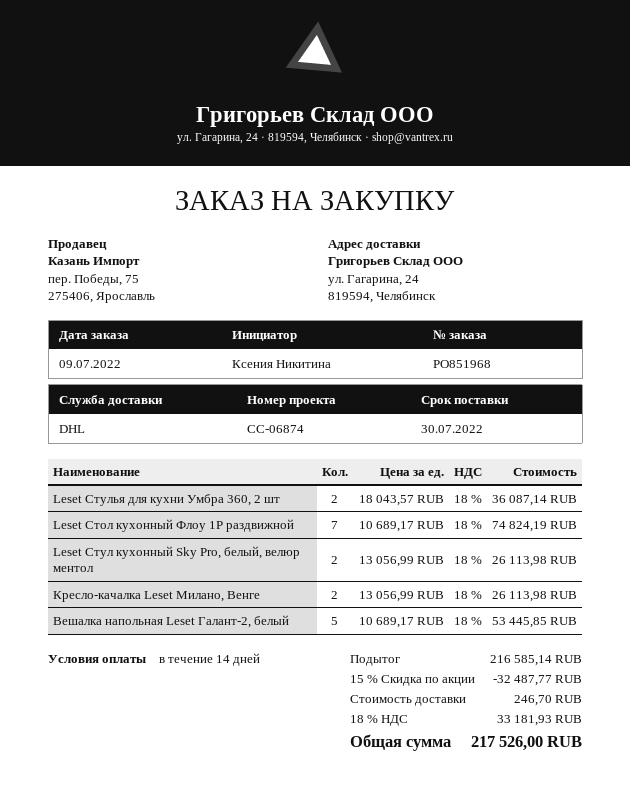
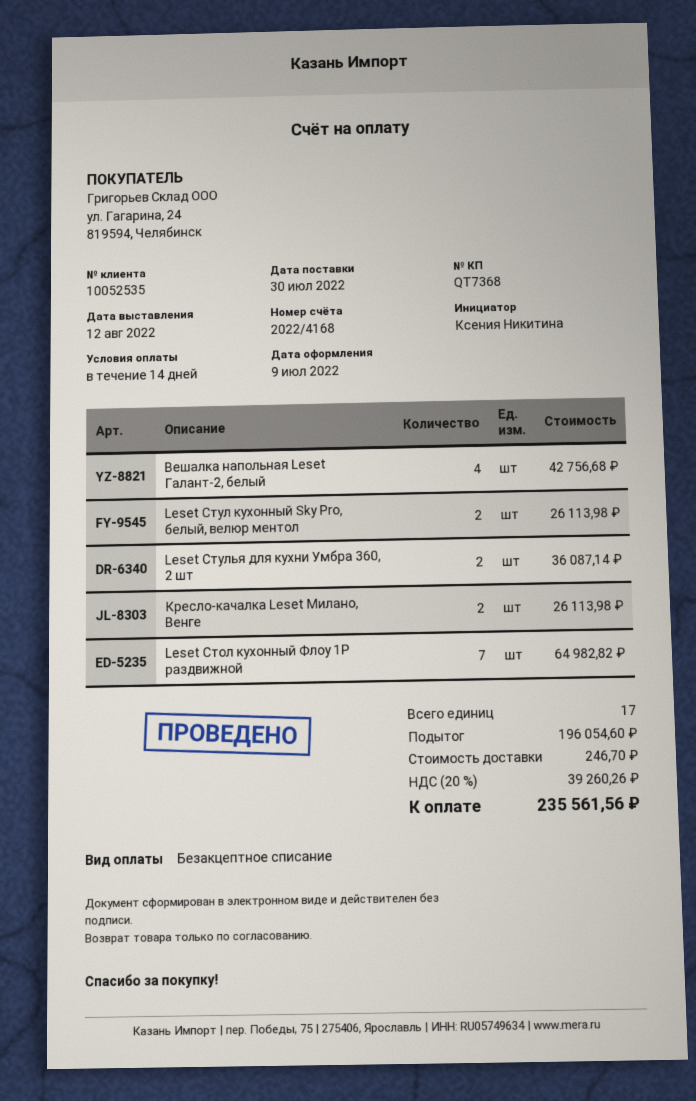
Leset Стол кухонный Флоу 1Р раздвижной: 7 for 74824.19 -> 7 for 64982.82
Вешалка напольная Leset Галант-2, белый: 5 for 53445.85 -> 4 for 42756.68
subtotal: 216585.14 -> 196054.60
discount: 15% = 32487.77 -> none
tax: 18% = 33181.93 -> 20% = 39260.26
total: 217526.00 -> 235561.56

